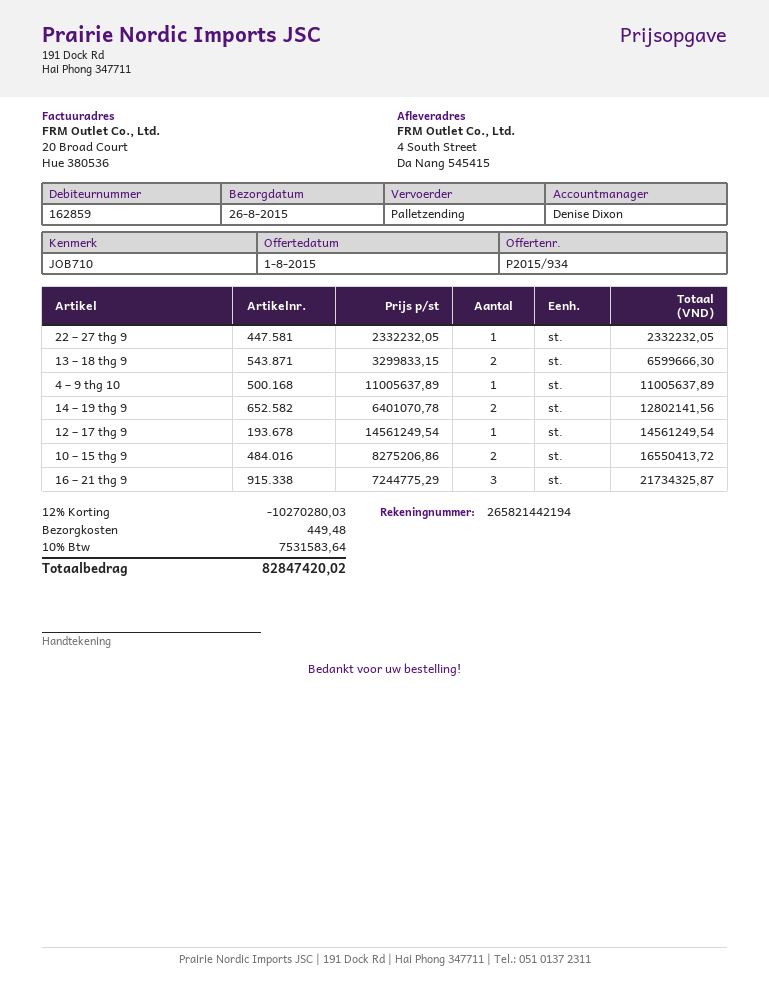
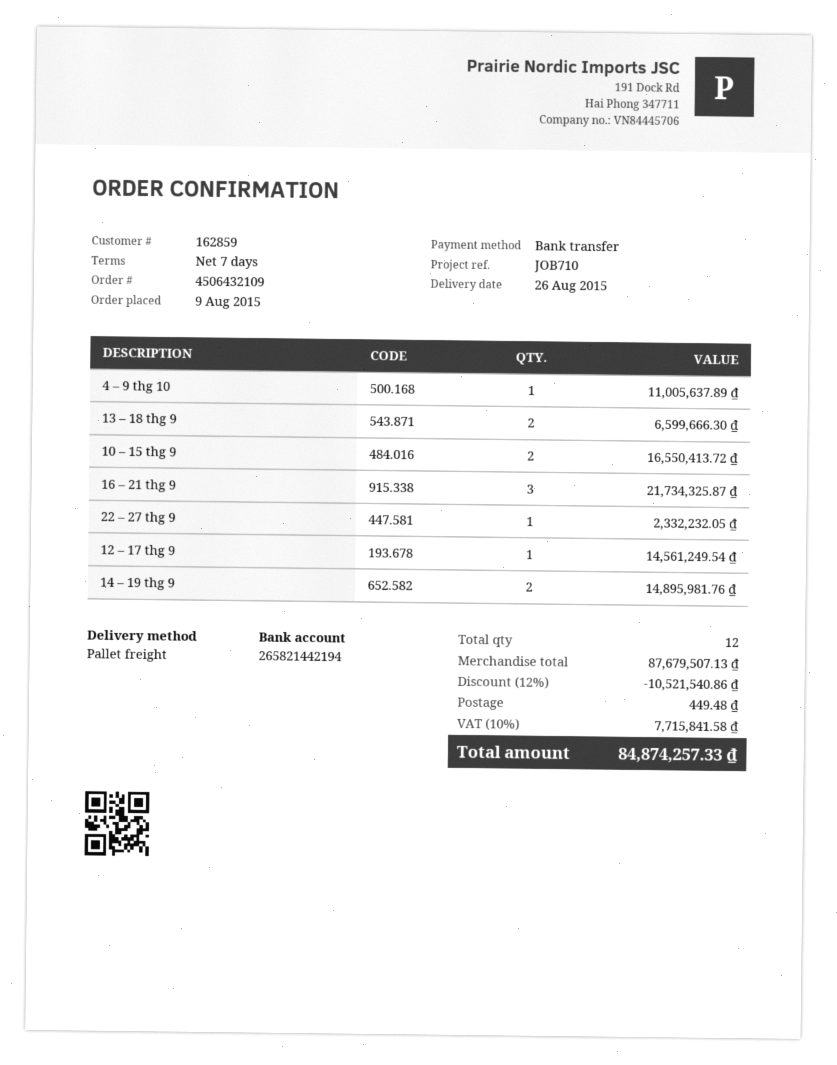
14 – 19 thg 9: 2 for 12802141.56 -> 2 for 14895981.76
discount: 12% = 10270280.03 -> 12% = 10521540.86
tax: 10% = 7531583.64 -> 10% = 7715841.58
total: 82847420.02 -> 84874257.33

